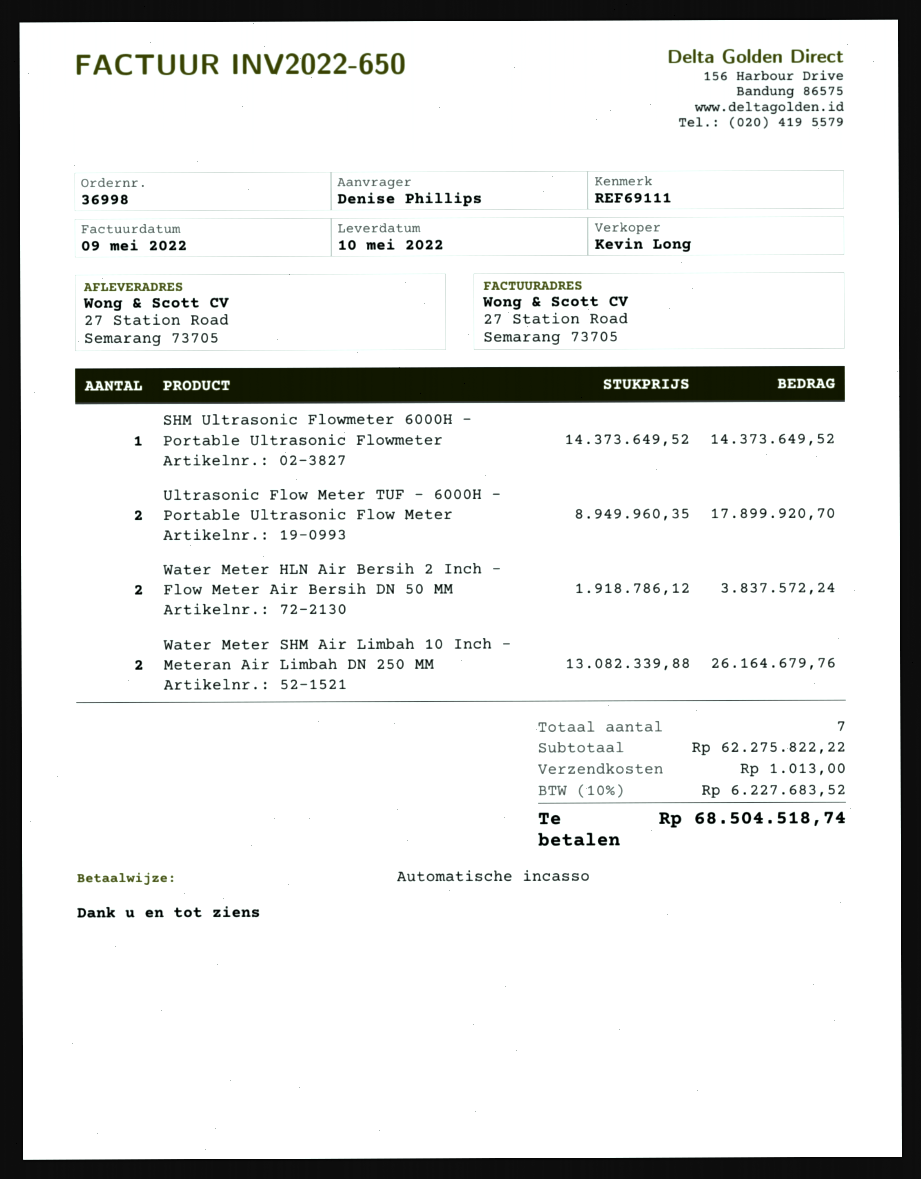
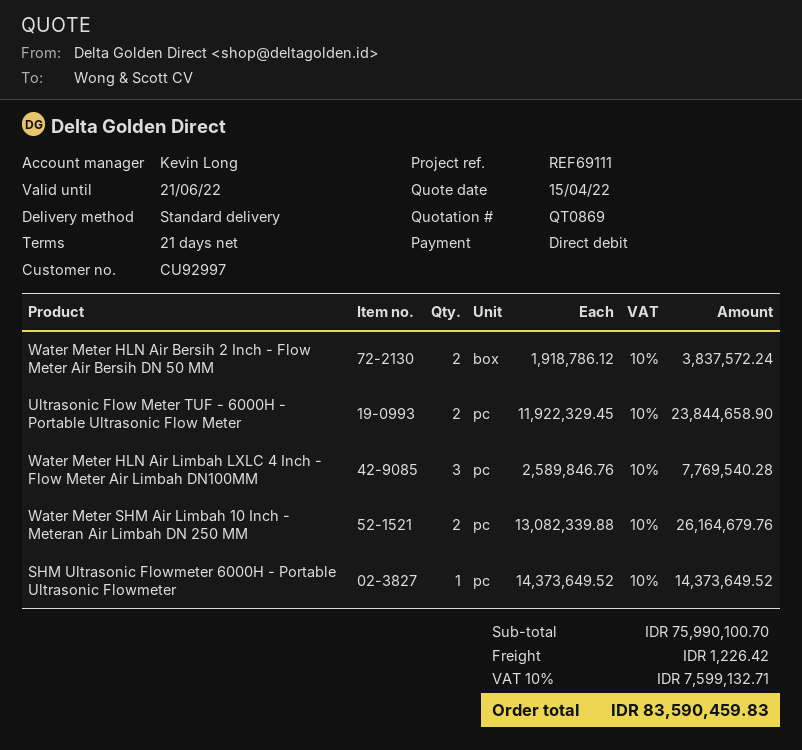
Ultrasonic Flow Meter TUF - 6000H - Portable Ultrasonic Flow Meter: 2 x 8949960.35 = 17899920.70 -> 2 x 11922329.45 = 23844658.90
Water Meter HLN Air Limbah LXLC 4 Inch - Flow Meter Air Limbah DN100MM: none -> 3 x 2589846.76 = 7769540.28
subtotal: 62275822.22 -> 75990100.70
shipping: 1013.00 -> 1226.42
tax: 10% = 6227683.52 -> 10% = 7599132.71
total: 68504518.74 -> 83590459.83

